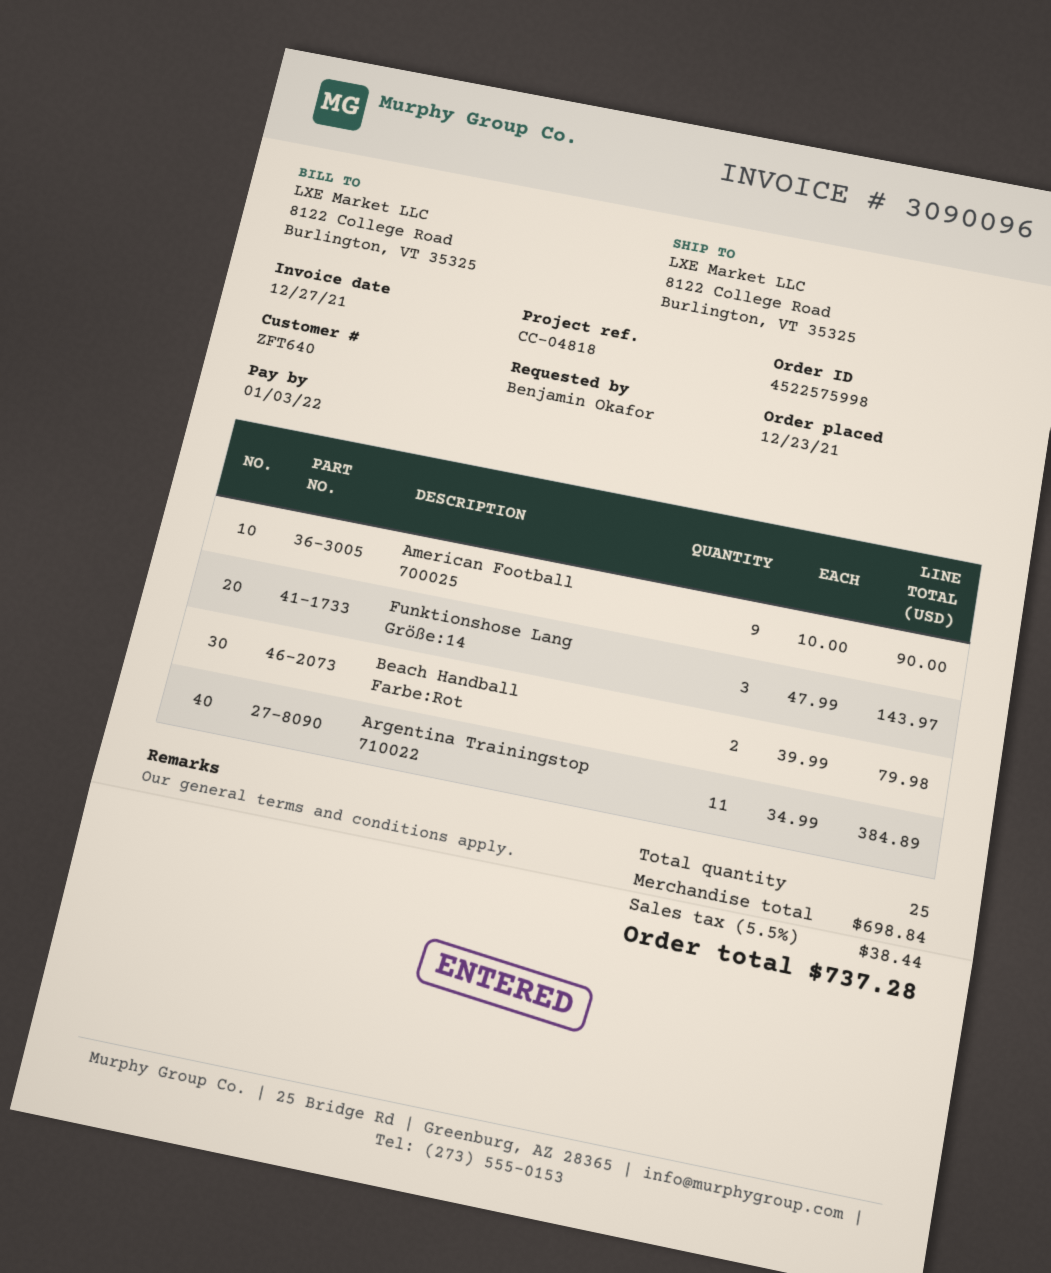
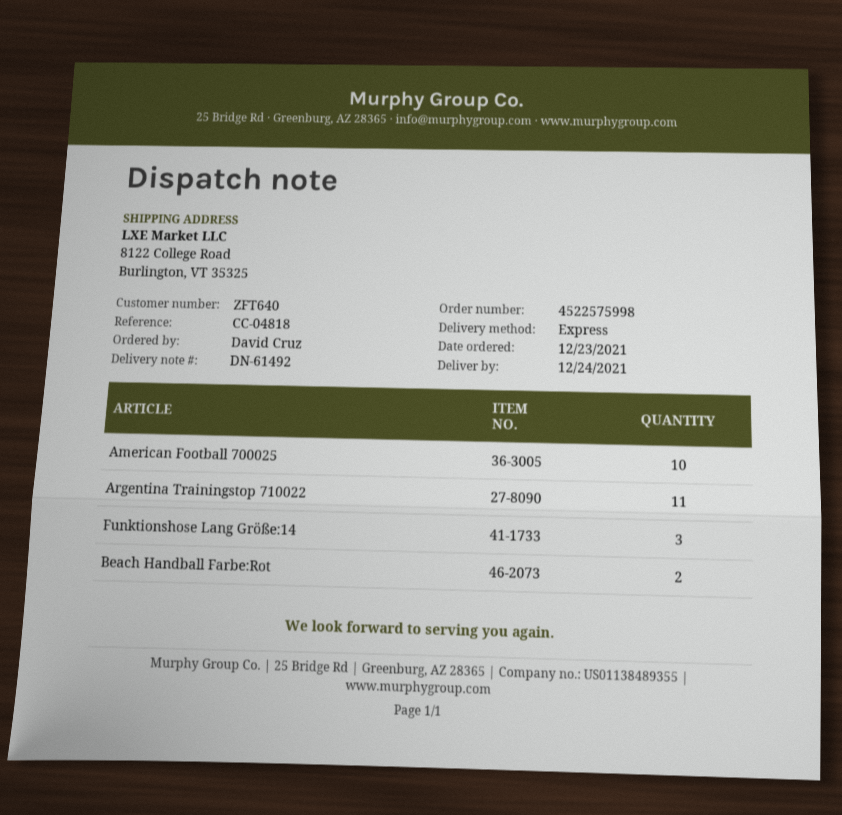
ordered by: Benjamin Okafor -> David Cruz
American Football 700025: 9 -> 10

